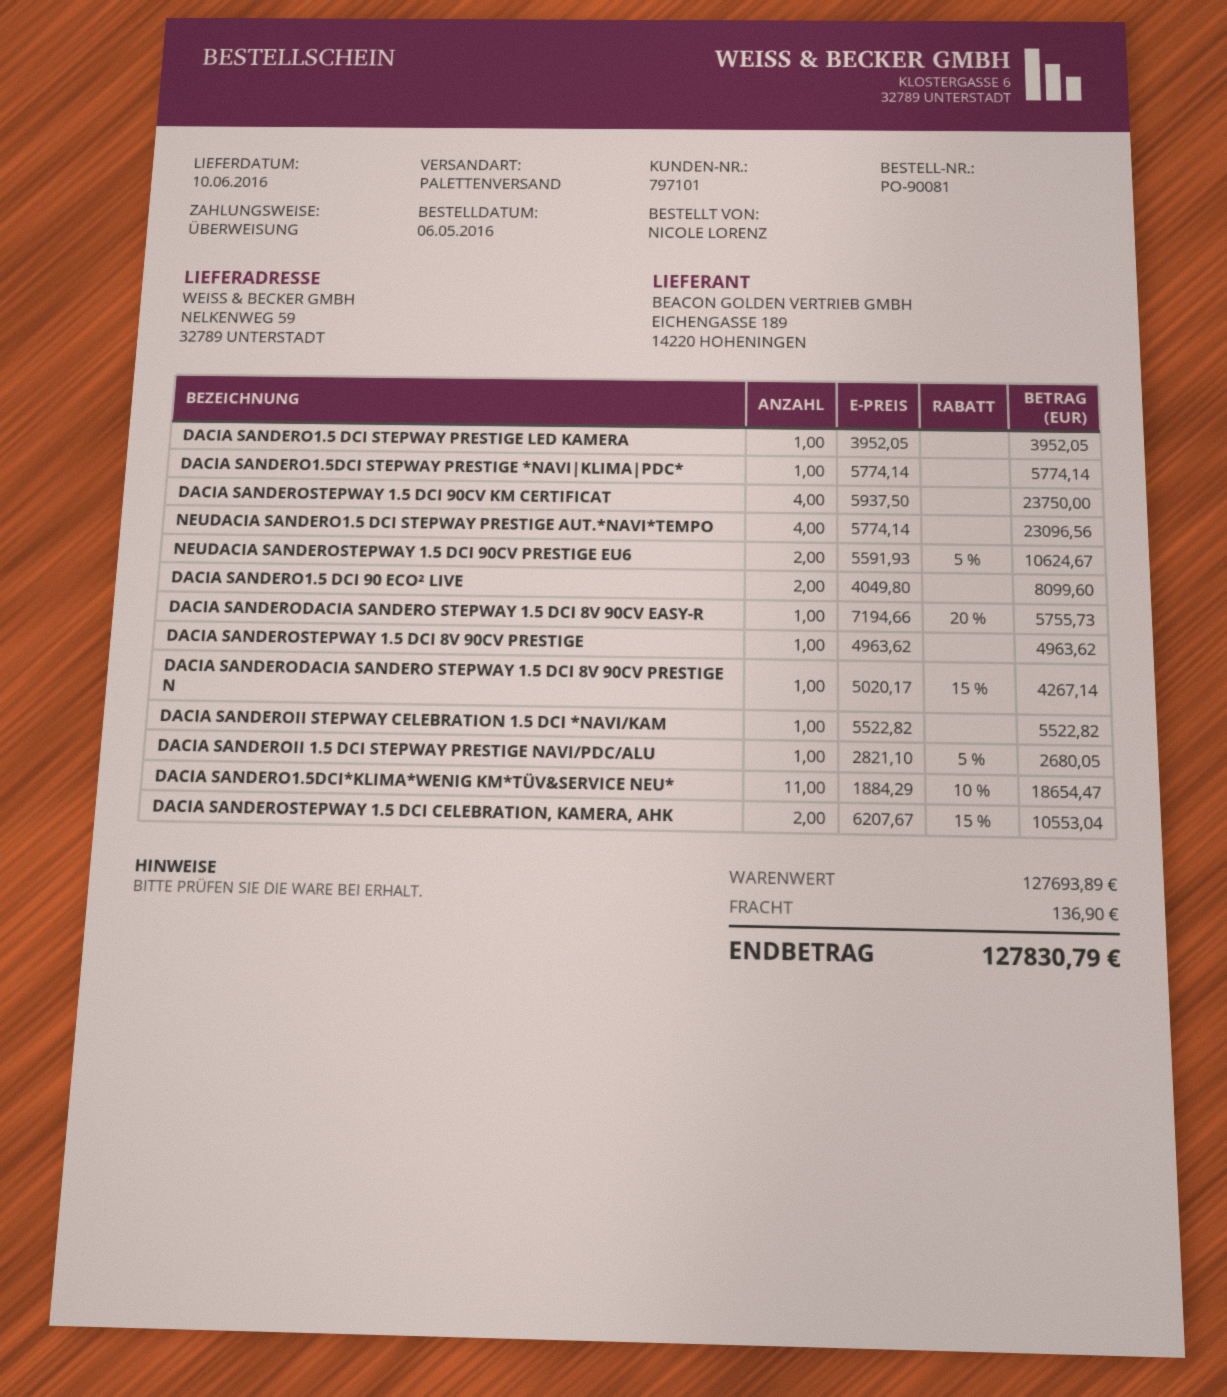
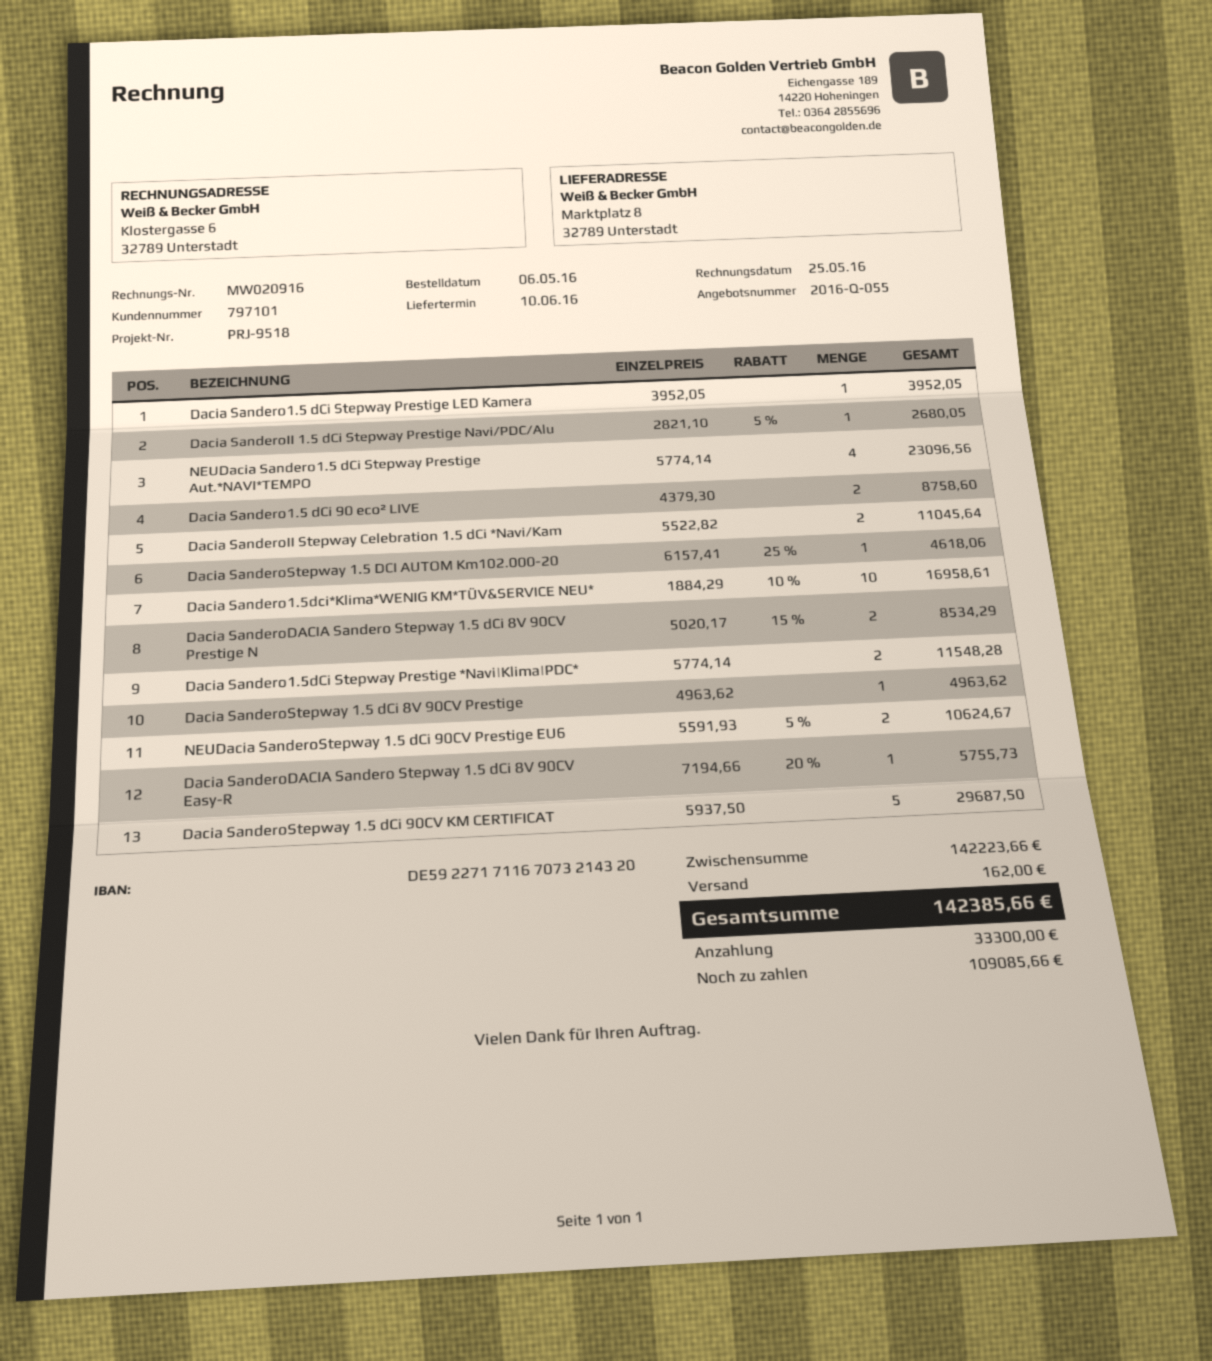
ship to: NELKENWEG 59, 32789 UNTERSTADT -> Marktplatz 8, 32789 Unterstadt
DACIA SANDERO1.5DCI STEPWAY PRESTIGE *NAVI|KLIMA|PDC*: 1 x 5774.14 = 5774.14 -> 2 x 5774.14 = 11548.28
DACIA SANDEROSTEPWAY 1.5 DCI 90CV KM CERTIFICAT: 4 x 5937.50 = 23750.00 -> 5 x 5937.50 = 29687.50
DACIA SANDERO1.5 DCI 90 ECO² LIVE: 2 x 4049.80 = 8099.60 -> 2 x 4379.30 = 8758.60
DACIA SANDERODACIA SANDERO STEPWAY 1.5 DCI 8V 90CV PRESTIGE N: 1 x 5020.17 - 15% = 4267.14 -> 2 x 5020.17 - 15% = 8534.29
DACIA SANDEROII STEPWAY CELEBRATION 1.5 DCI *NAVI/KAM: 1 x 5522.82 = 5522.82 -> 2 x 5522.82 = 11045.64
DACIA SANDERO1.5DCI*KLIMA*WENIG KM*TÜV&SERVICE NEU*: 11 x 1884.29 - 10% = 18654.47 -> 10 x 1884.29 - 10% = 16958.61
DACIA SANDEROSTEPWAY 1.5 DCI CELEBRATION, KAMERA, AHK: 2 x 6207.67 - 15% = 10553.04 -> none
Dacia SanderoStepway 1.5 DCI AUTOM Km102.000-20: none -> 1 x 6157.41 - 25% = 4618.06
subtotal: 127693.89 -> 142223.66
shipping: 136.90 -> 162.00
total: 127830.79 -> 142385.66

